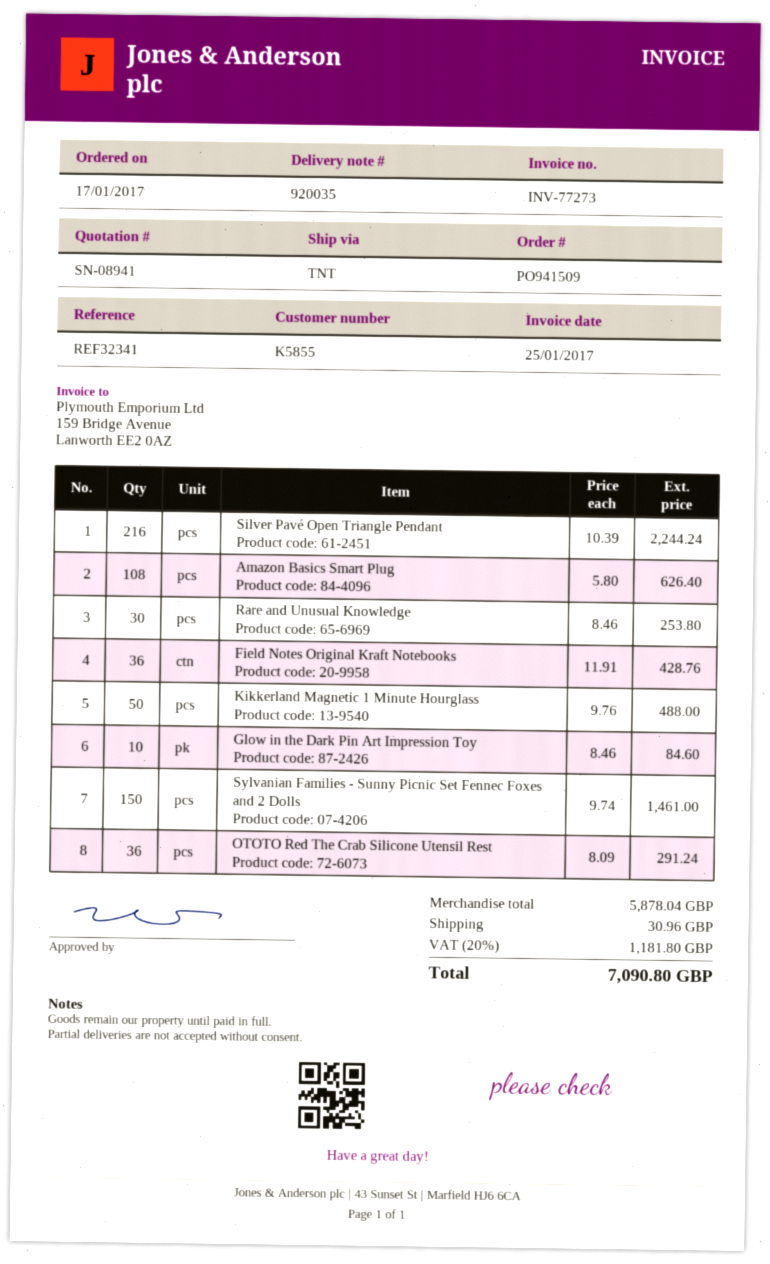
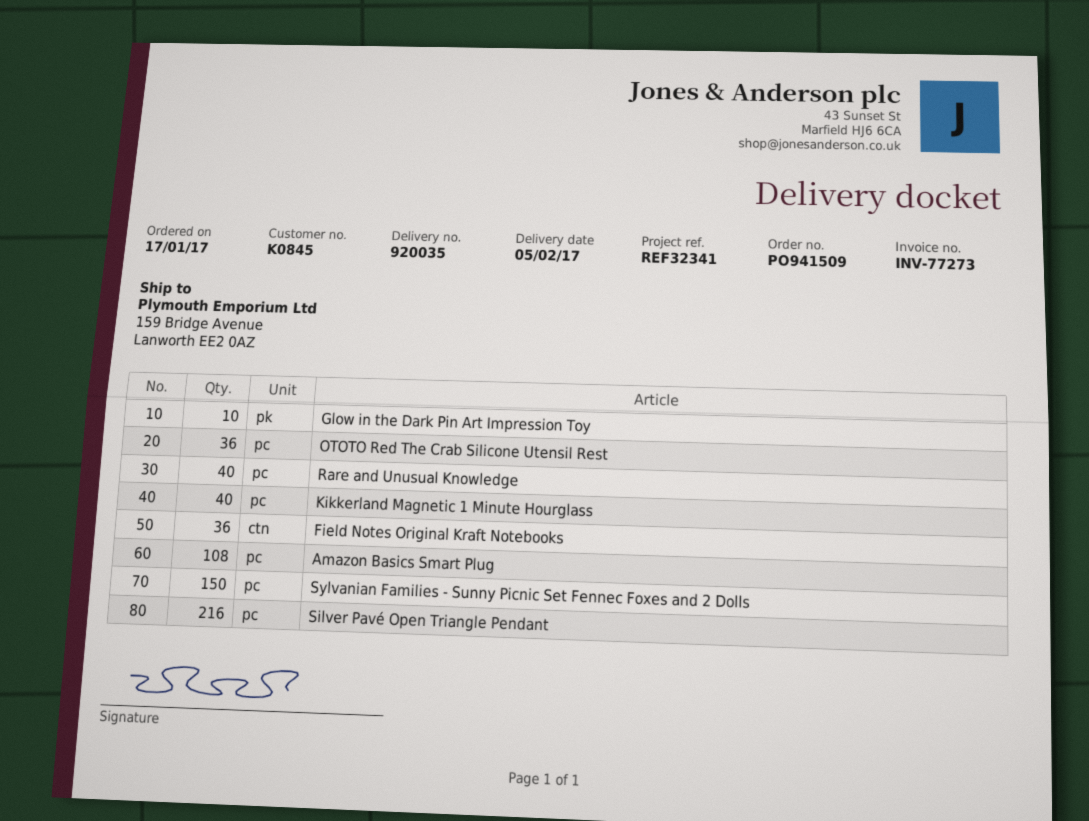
customer number: K5855 -> K0845
Rare and Unusual Knowledge: 30 -> 40
Kikkerland Magnetic 1 Minute Hourglass: 50 -> 40

